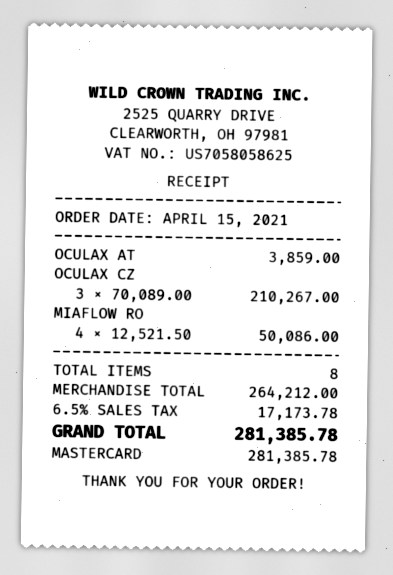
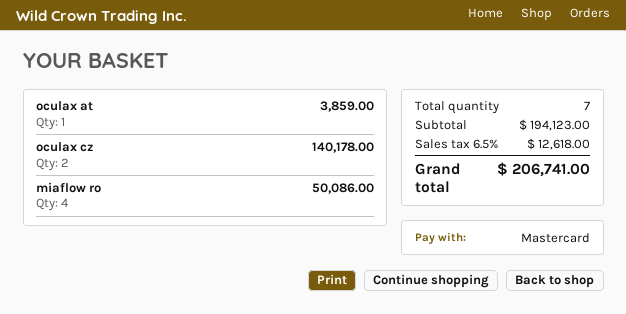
OCULAX CZ: 3 for 210267.00 -> 2 for 140178.00
total quantity: 8 -> 7
subtotal: 264212.00 -> 194123.00
tax: 6.5% = 17173.78 -> 6.5% = 12618.00
total: 281385.78 -> 206741.00

